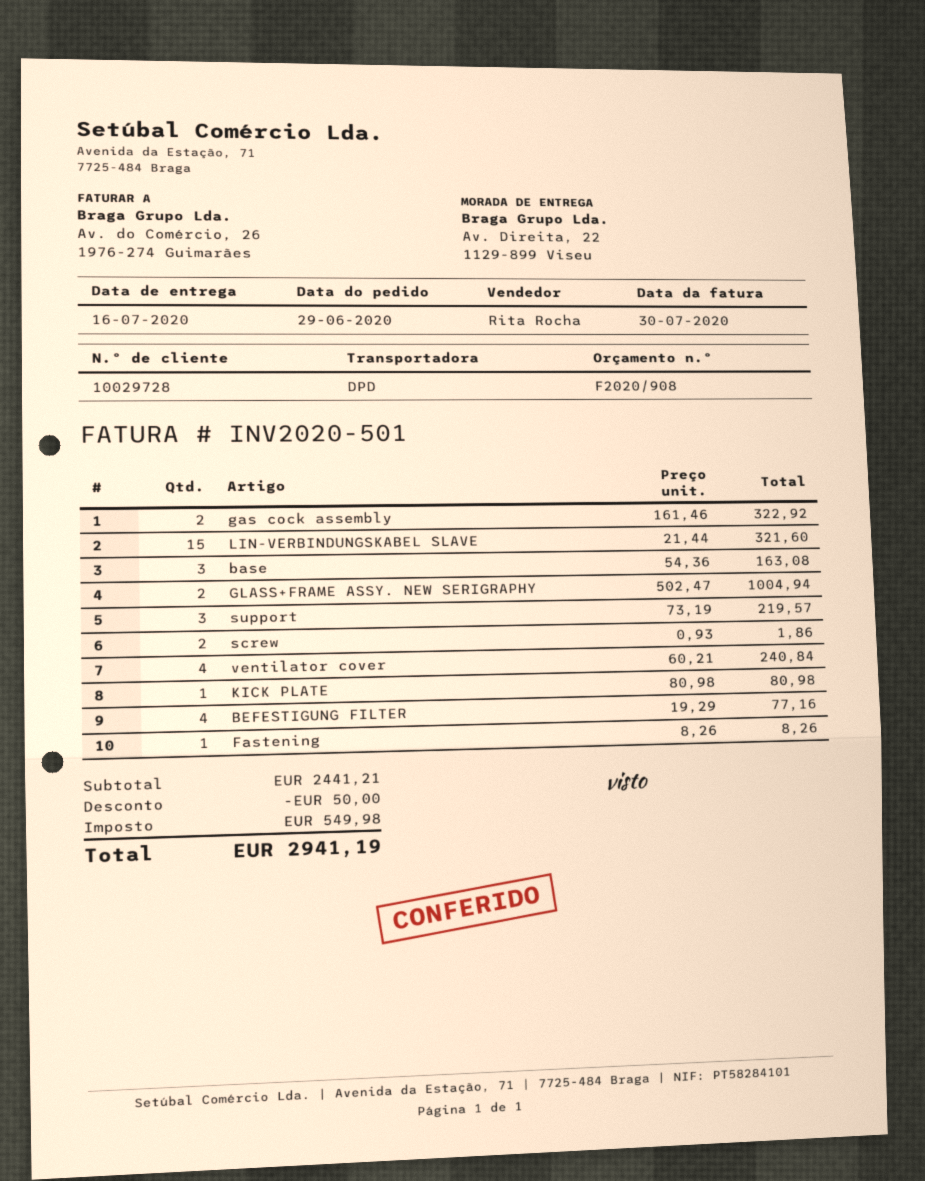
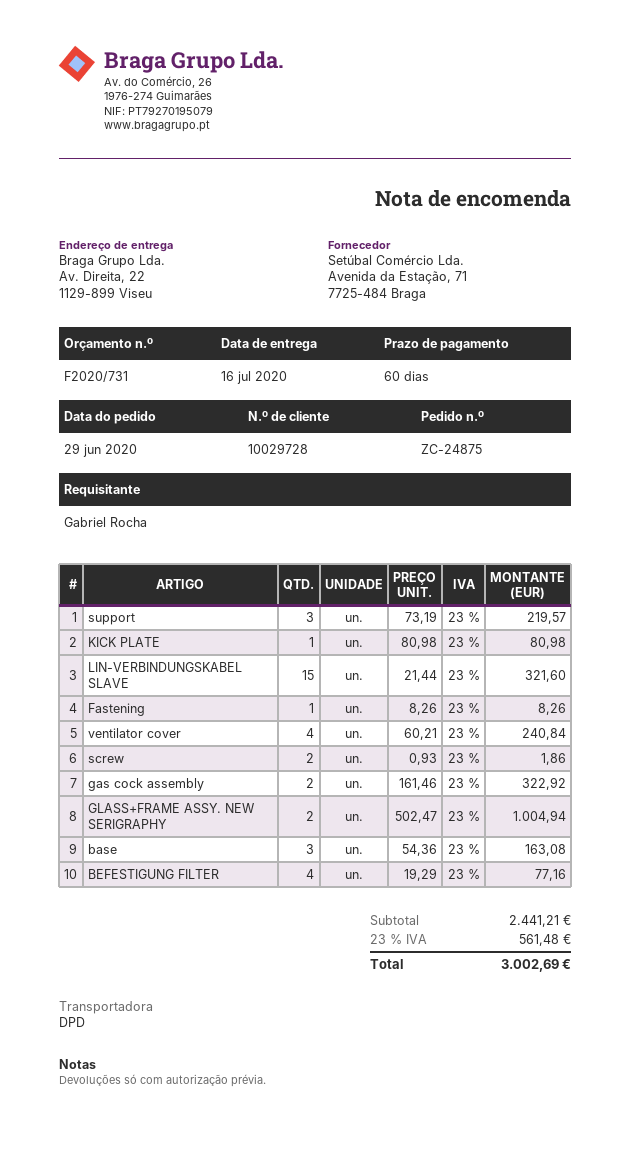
quote number: F2020/908 -> F2020/731
discount: 50.00 -> none
tax: 549.98 -> 561.48
total: 2941.19 -> 3002.69

